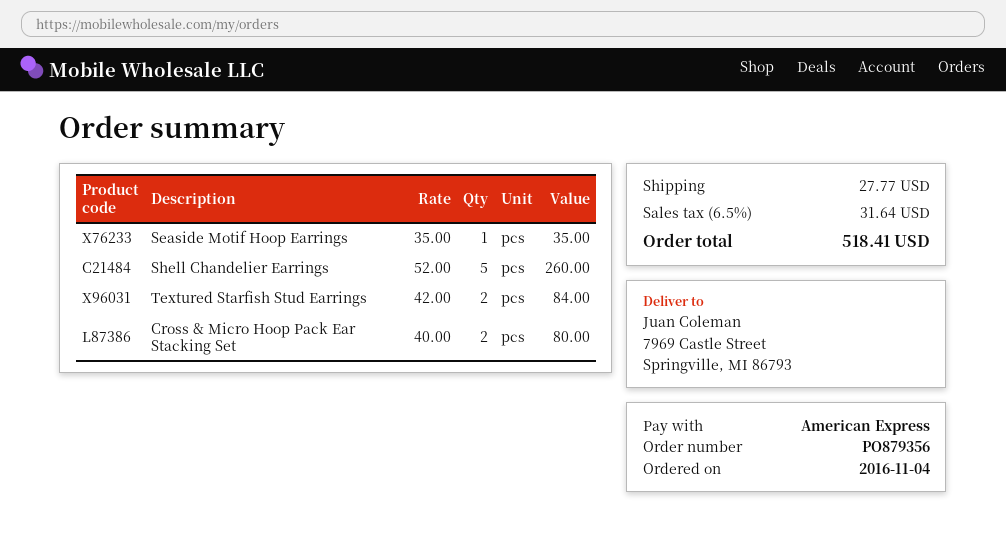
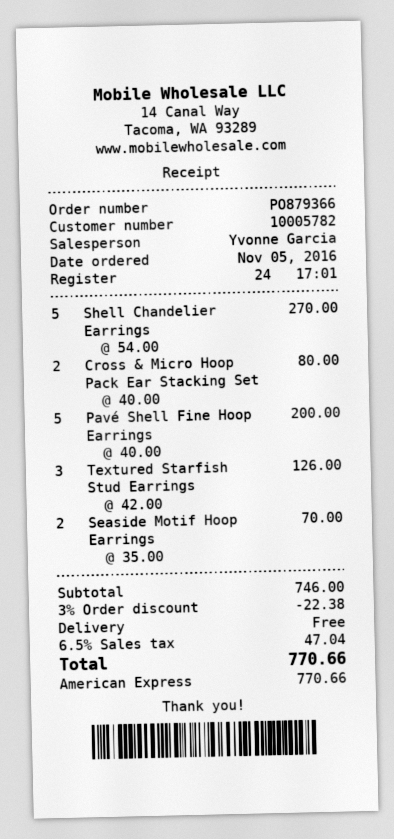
order number: PO879356 -> PO879366
order date: 2016-11-04 -> 2016-11-05
Seaside Motif Hoop Earrings: 1 x 35.00 = 35.00 -> 2 x 35.00 = 70.00
Shell Chandelier Earrings: 5 x 52.00 = 260.00 -> 5 x 54.00 = 270.00
Textured Starfish Stud Earrings: 2 x 42.00 = 84.00 -> 3 x 42.00 = 126.00
Pavé Shell Fine Hoop Earrings: none -> 5 x 40.00 = 200.00
discount: none -> 3% = 22.38
shipping: 27.77 -> 0.00
tax: 6.5% = 31.64 -> 6.5% = 47.04
total: 518.41 -> 770.66

